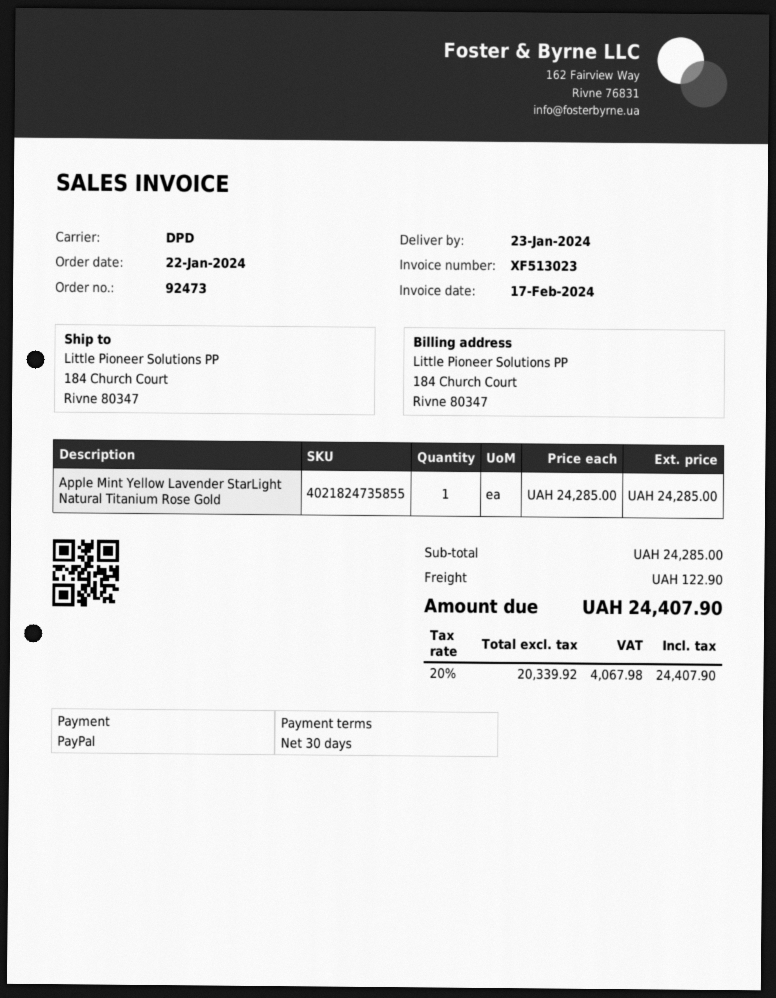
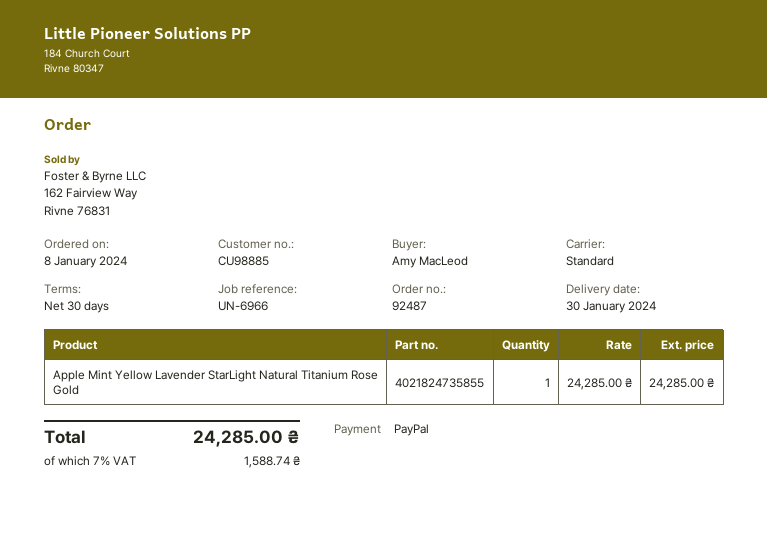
order number: 92473 -> 92487
order date: 2024-01-22 -> 2024-01-08
delivery date: 2024-01-23 -> 2024-01-30
shipping method: DPD -> standard
shipping: 122.90 -> none
tax: 20% = 4067.98 -> 7% = 1588.74
total: 24407.90 -> 24285.00

